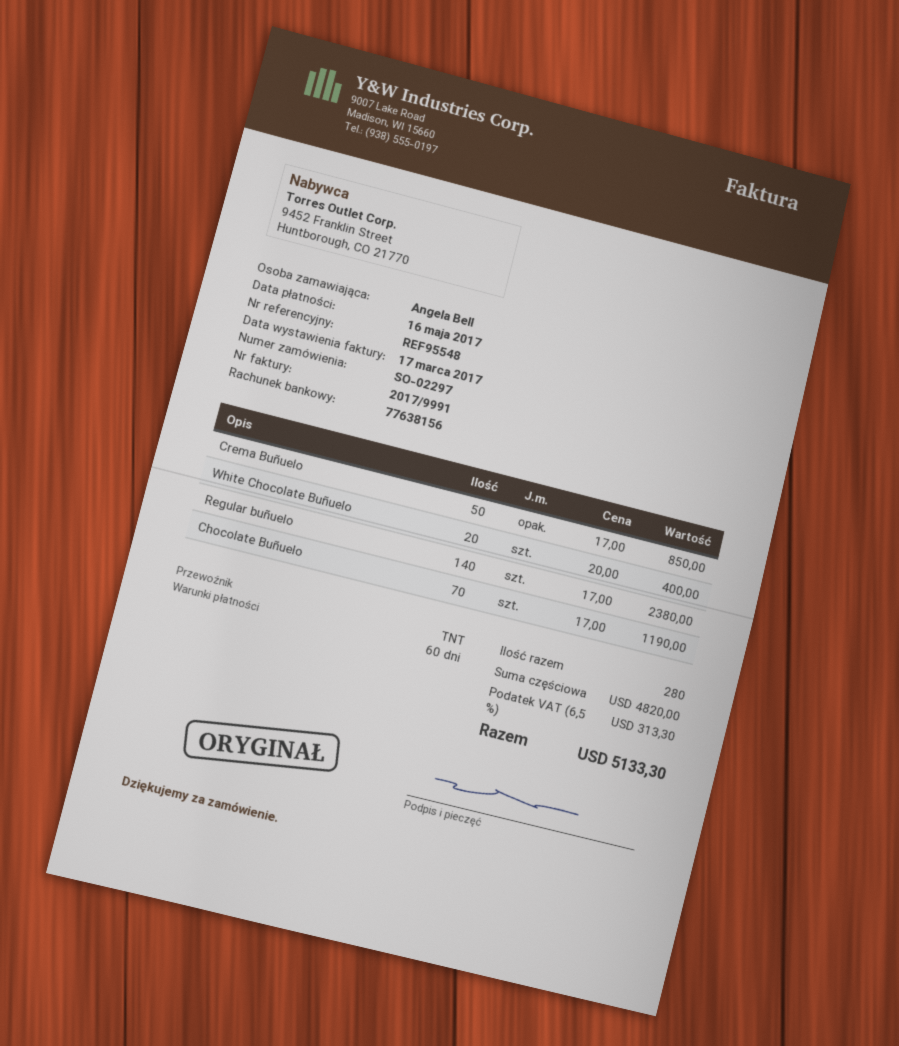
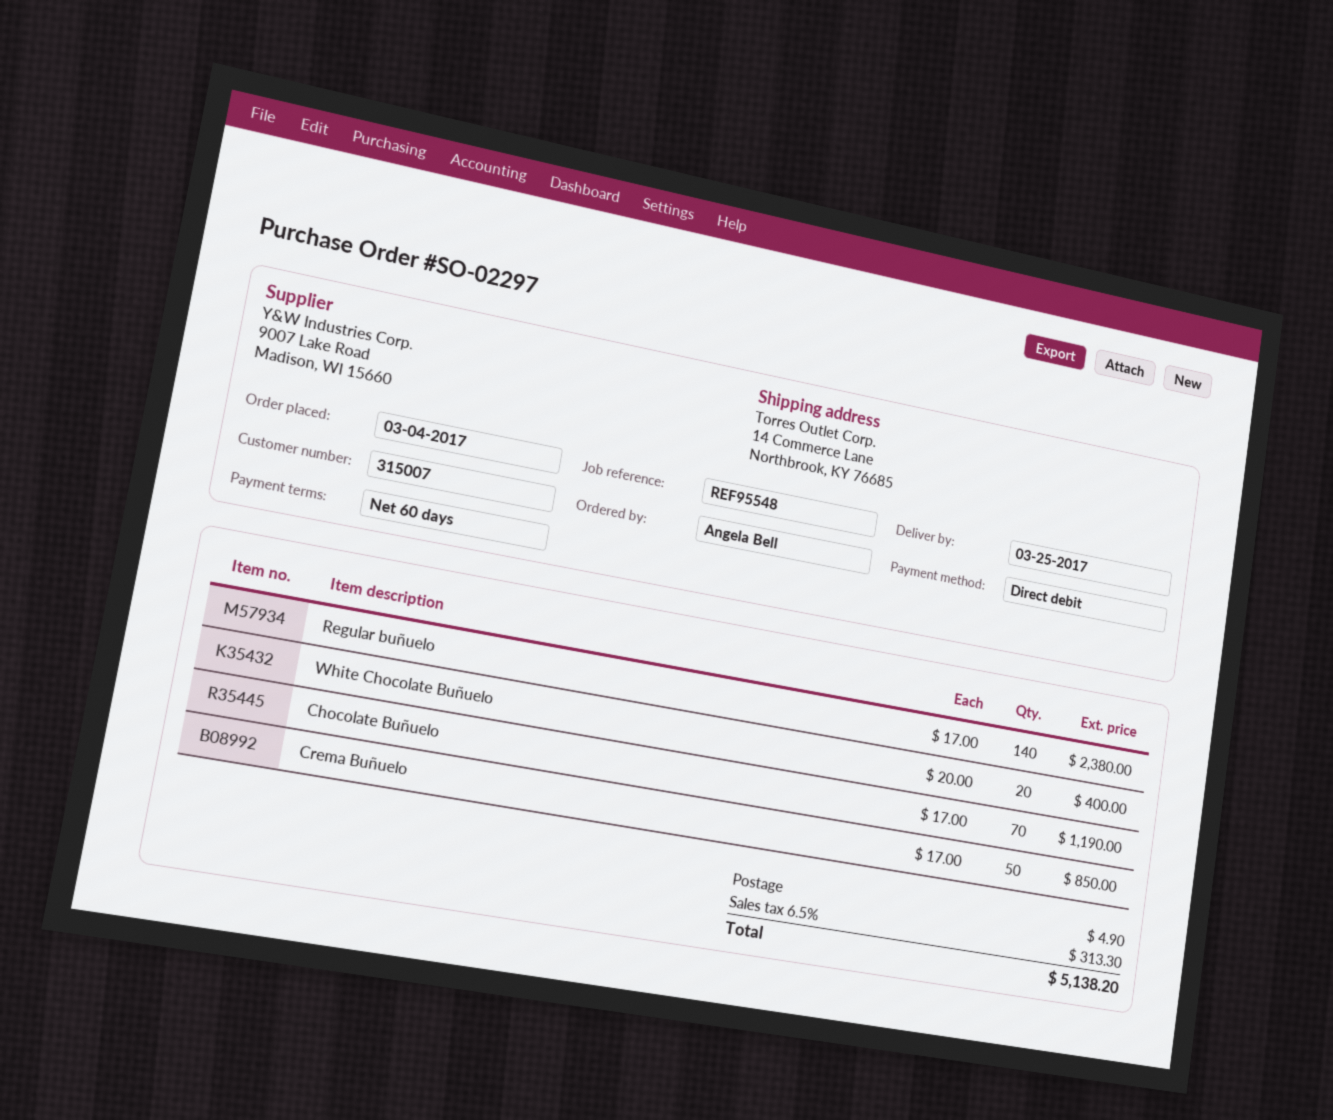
shipping: none -> 4.90
total: 5133.30 -> 5138.20

